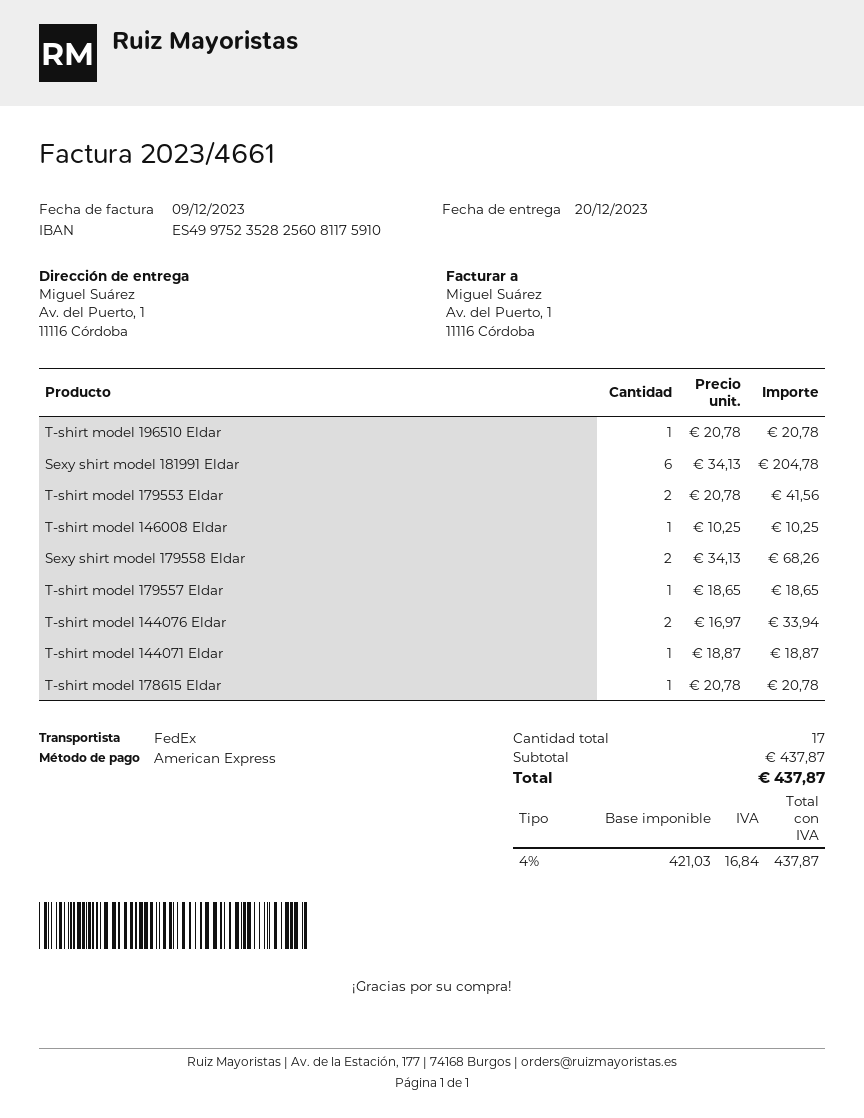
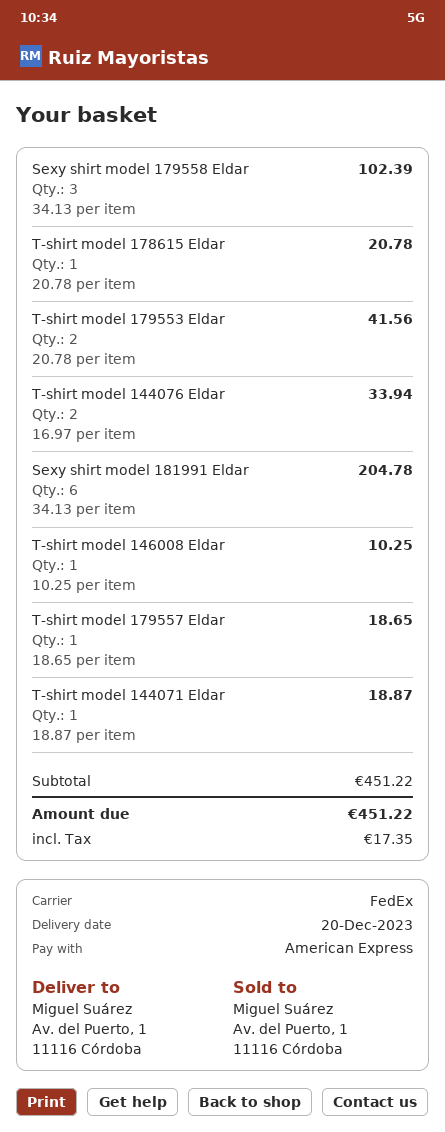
T-shirt model 196510 Eldar: 1 x 20.78 = 20.78 -> none
Sexy shirt model 179558 Eldar: 2 x 34.13 = 68.26 -> 3 x 34.13 = 102.39
subtotal: 437.87 -> 451.22
tax: 16.84 -> 17.35
total: 437.87 -> 451.22

